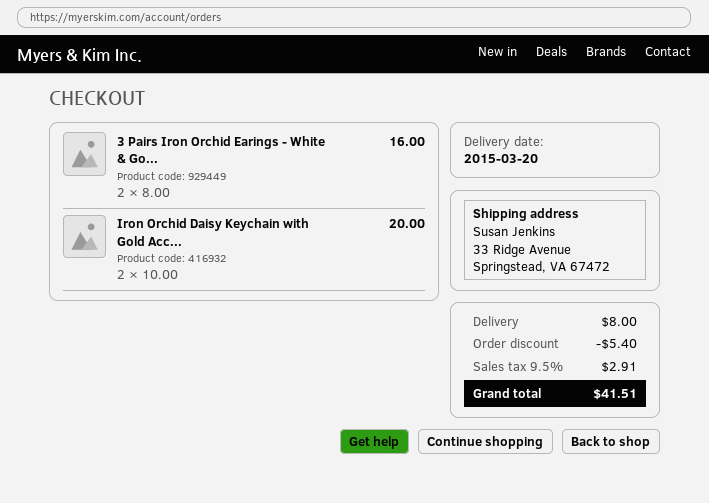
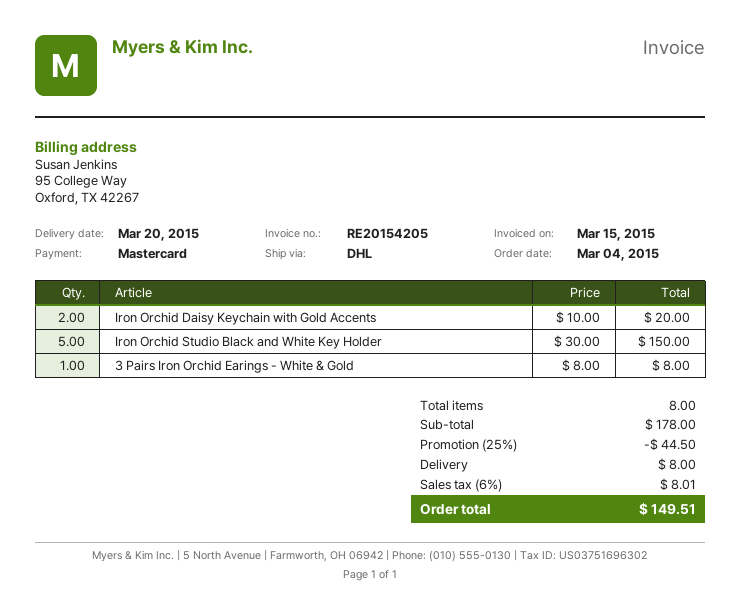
3 Pairs Iron Orchid Earings - White & Go...: 2 x 8.00 = 16.00 -> 1 x 8.00 = 8.00
Iron Orchid Studio Black and White Key Holder: none -> 5 x 30.00 = 150.00
discount: 5.40 -> 44.50
tax: 9.5% = 2.91 -> 6% = 8.01
total: 41.51 -> 149.51

